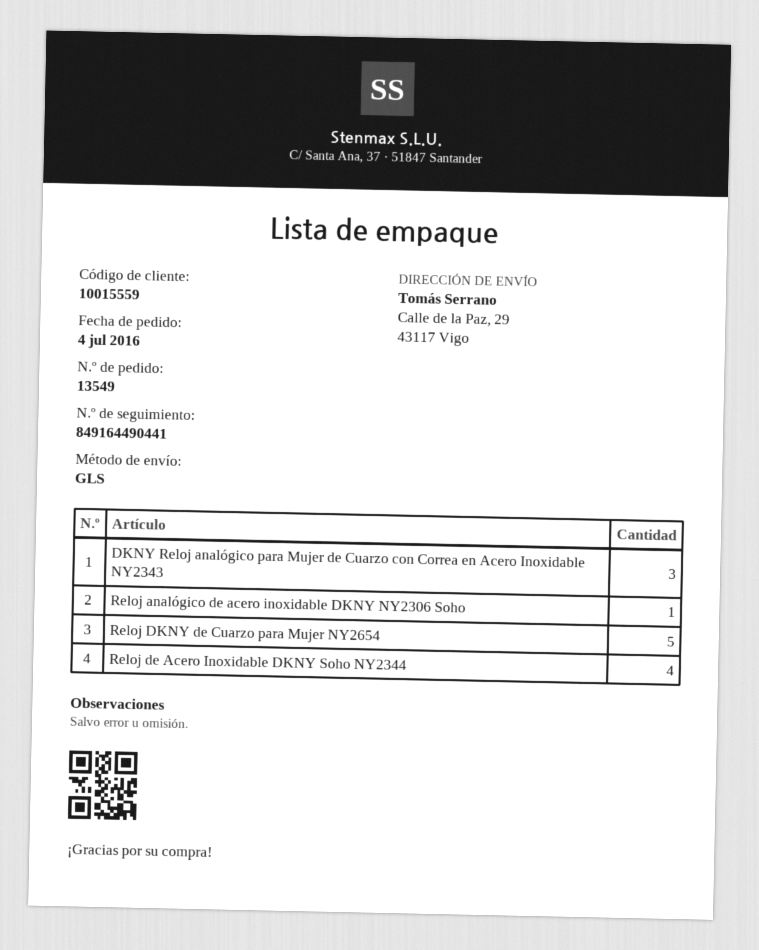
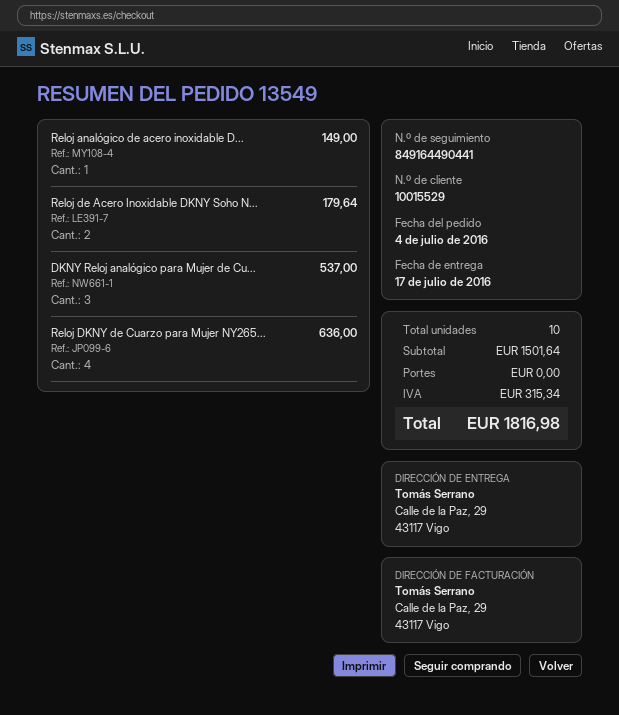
customer number: 10015559 -> 10015529
Reloj DKNY de Cuarzo para Mujer NY2654: 5 -> 4
Reloj de Acero Inoxidable DKNY Soho NY2344: 4 -> 2

